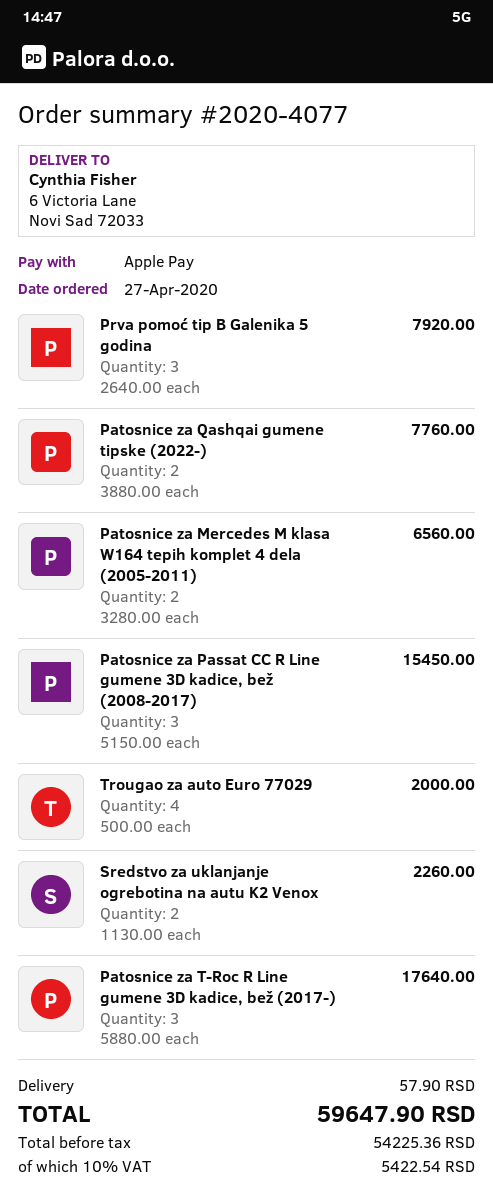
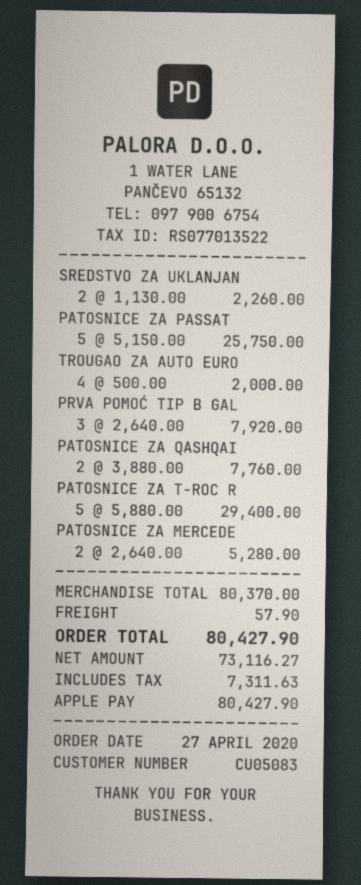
Patosnice za Mercedes M klasa W164 tepih komplet 4 dela (2005-2011): 2 x 3280.00 = 6560.00 -> 2 x 2640.00 = 5280.00
Patosnice za Passat CC R Line gumene 3D kadice, bež (2008-2017): 3 x 5150.00 = 15450.00 -> 5 x 5150.00 = 25750.00
Patosnice za T-Roc R Line gumene 3D kadice, bež (2017-): 3 x 5880.00 = 17640.00 -> 5 x 5880.00 = 29400.00
net: 54225.36 -> 73116.27
tax: 5422.54 -> 7311.63
total: 59647.90 -> 80427.90

